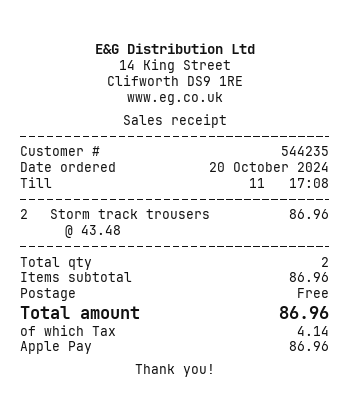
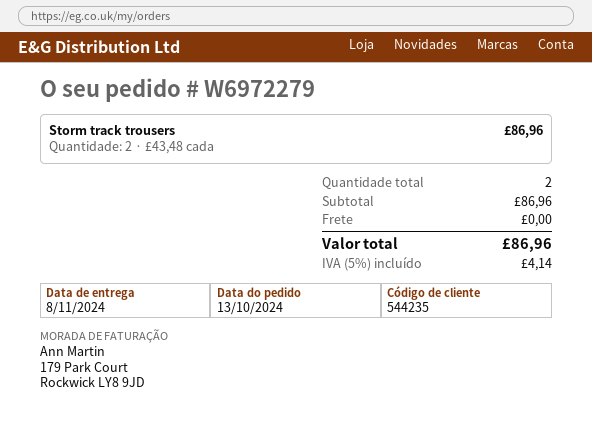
order date: 2024-10-20 -> 2024-10-13

